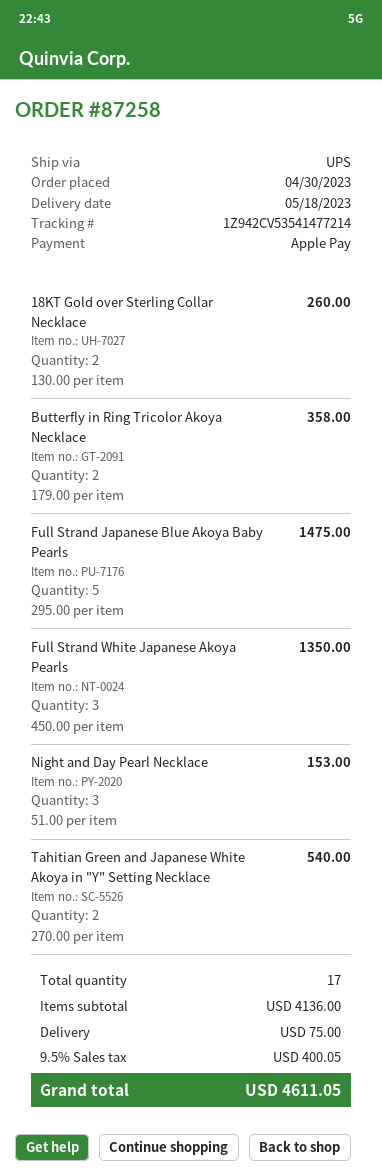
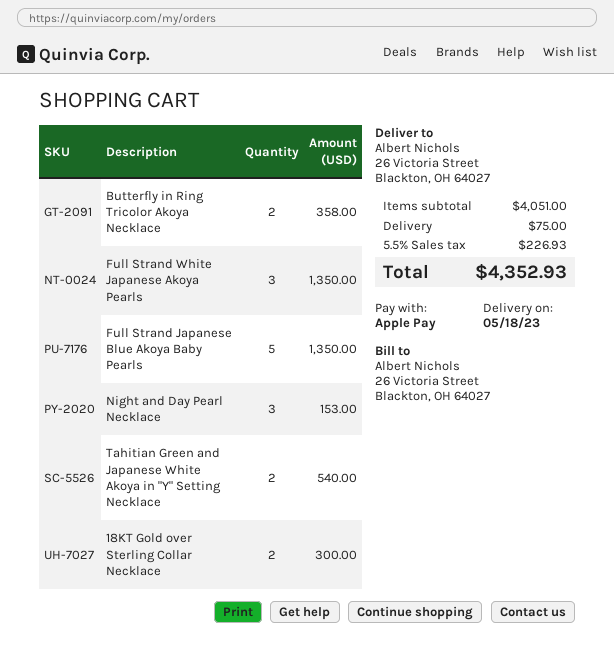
18KT Gold over Sterling Collar Necklace: 2 for 260.00 -> 2 for 300.00
Full Strand Japanese Blue Akoya Baby Pearls: 5 for 1475.00 -> 5 for 1350.00
subtotal: 4136.00 -> 4051.00
tax: 9.5% = 400.05 -> 5.5% = 226.93
total: 4611.05 -> 4352.93

